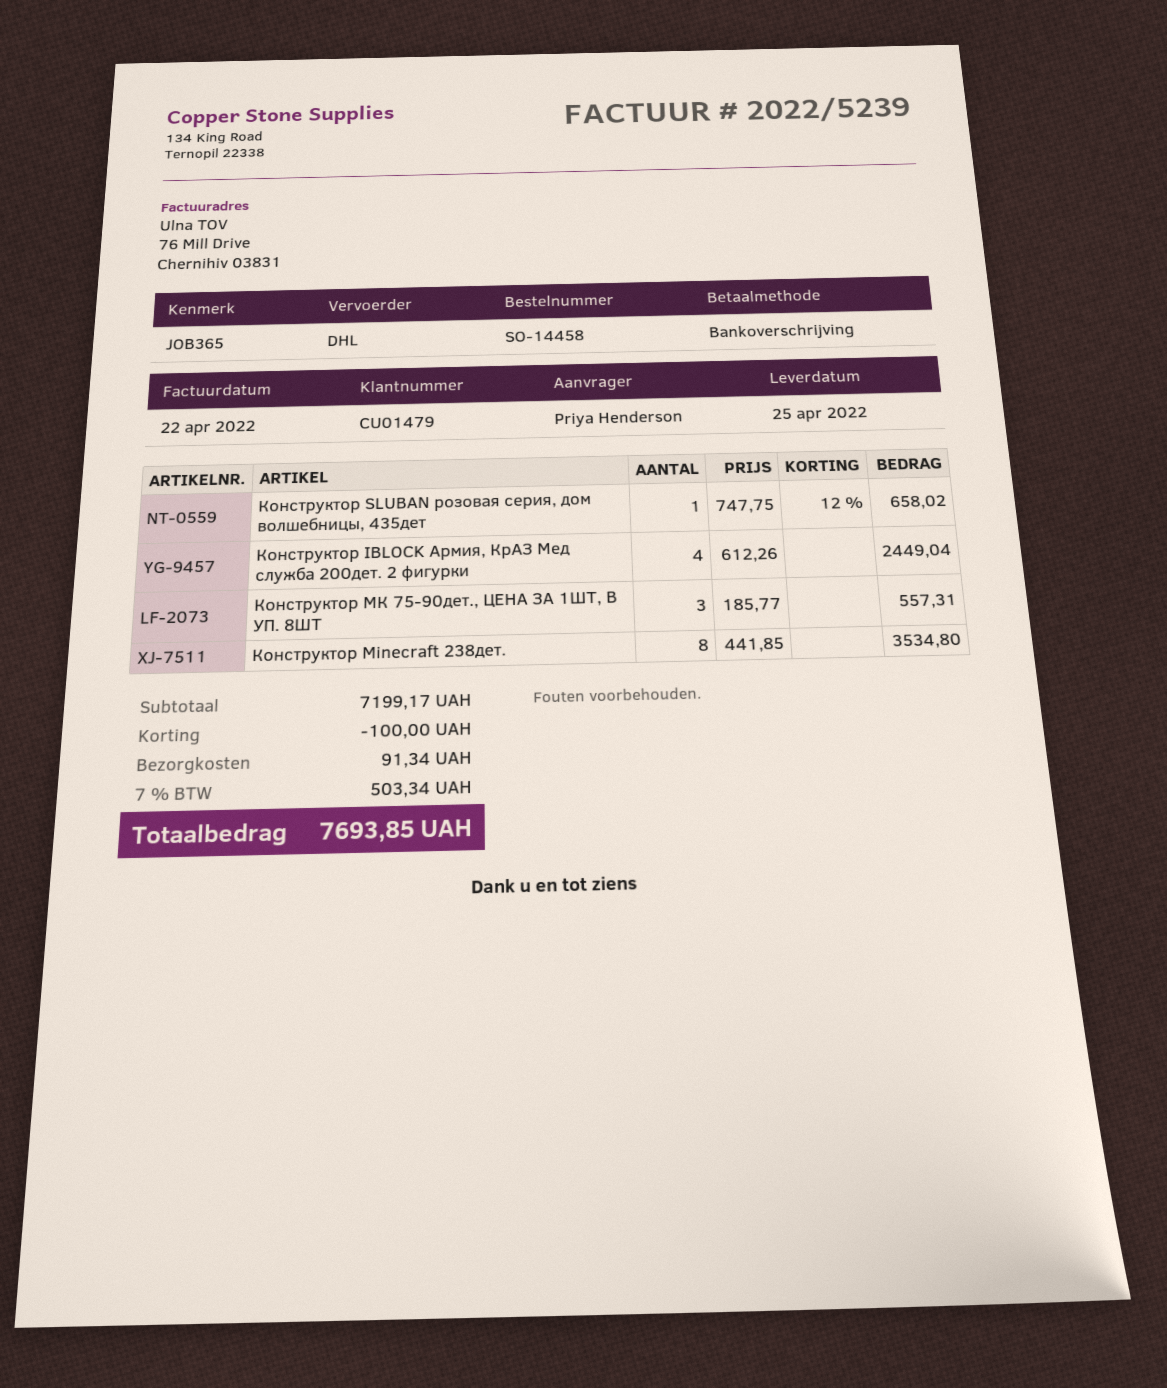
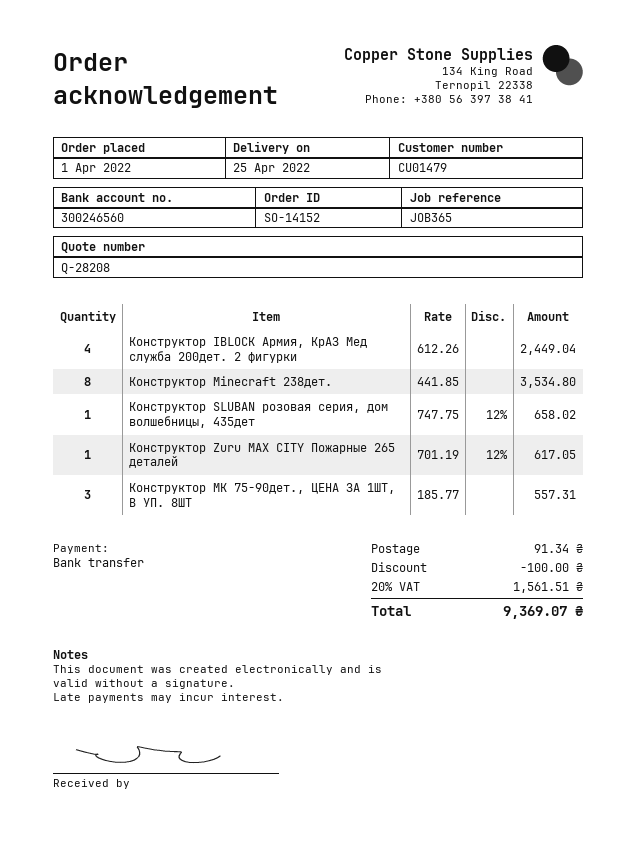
order number: SO-14458 -> SO-14152
Конструктор Zuru MAX CITY Пожарные 265 деталей: none -> 1 x 701.19 - 12% = 617.05
tax: 7% = 503.34 -> 20% = 1561.51
total: 7693.85 -> 9369.07

